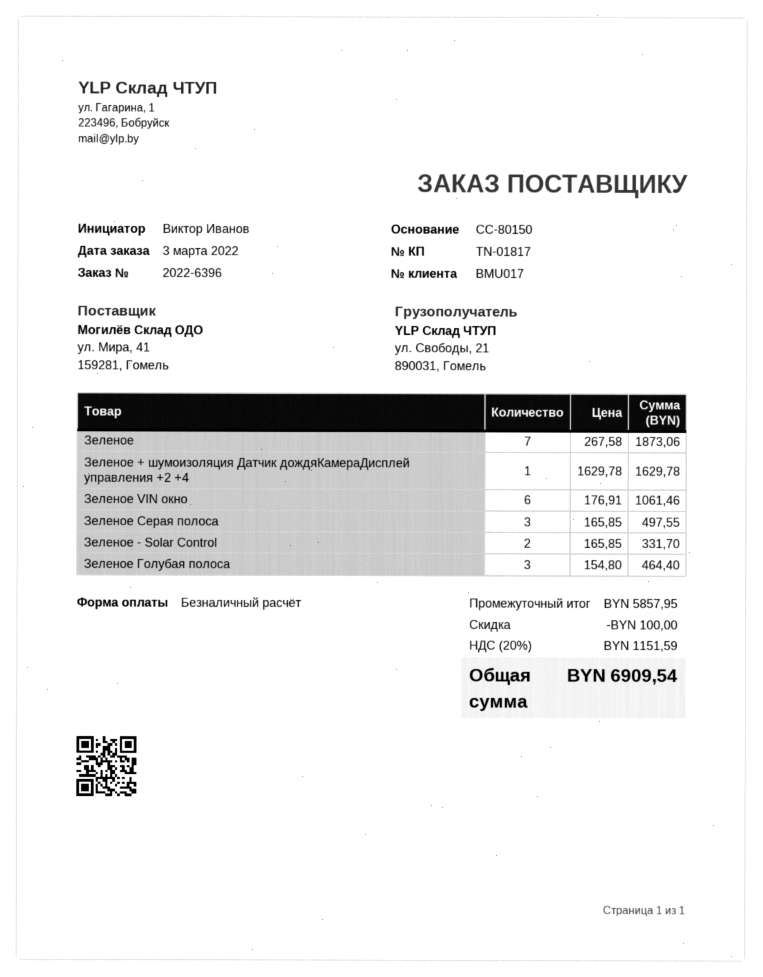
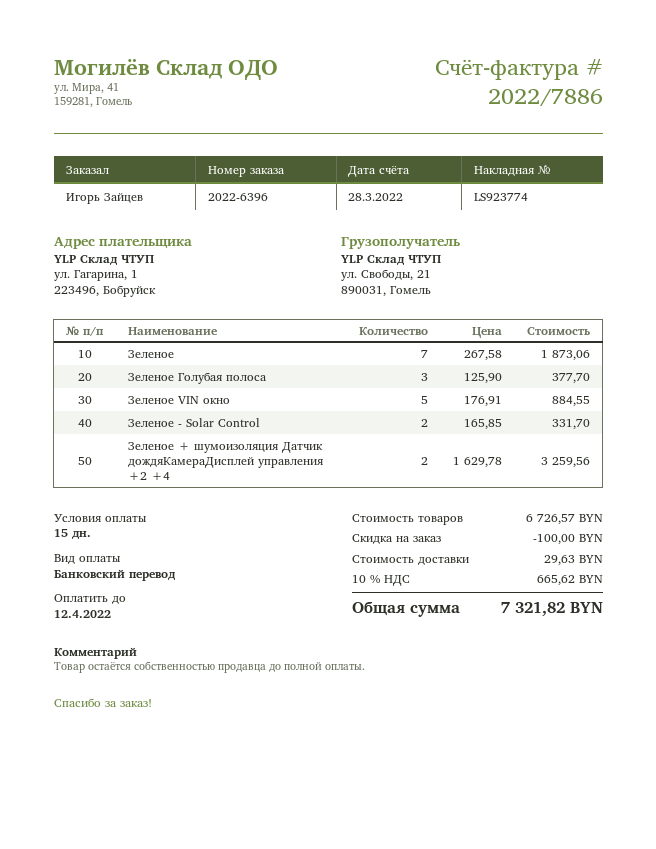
ordered by: Виктор Иванов -> Игорь Зайцев
Зеленое + шумоизоляция Датчик дождяКамераДисплей управления +2 +4: 1 x 1629.78 = 1629.78 -> 2 x 1629.78 = 3259.56
Зеленое VIN окно: 6 x 176.91 = 1061.46 -> 5 x 176.91 = 884.55
Зеленое Серая полоса: 3 x 165.85 = 497.55 -> none
Зеленое Голубая полоса: 3 x 154.80 = 464.40 -> 3 x 125.90 = 377.70
subtotal: 5857.95 -> 6726.57
shipping: none -> 29.63
tax: 20% = 1151.59 -> 10% = 665.62
total: 6909.54 -> 7321.82

